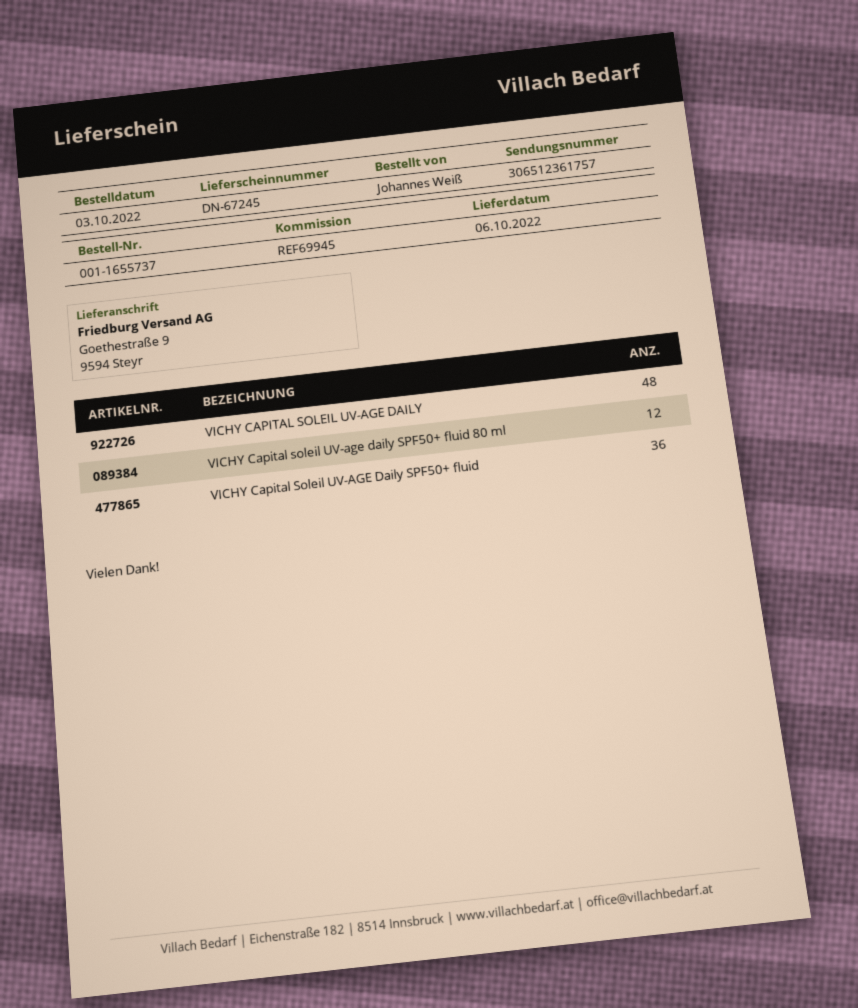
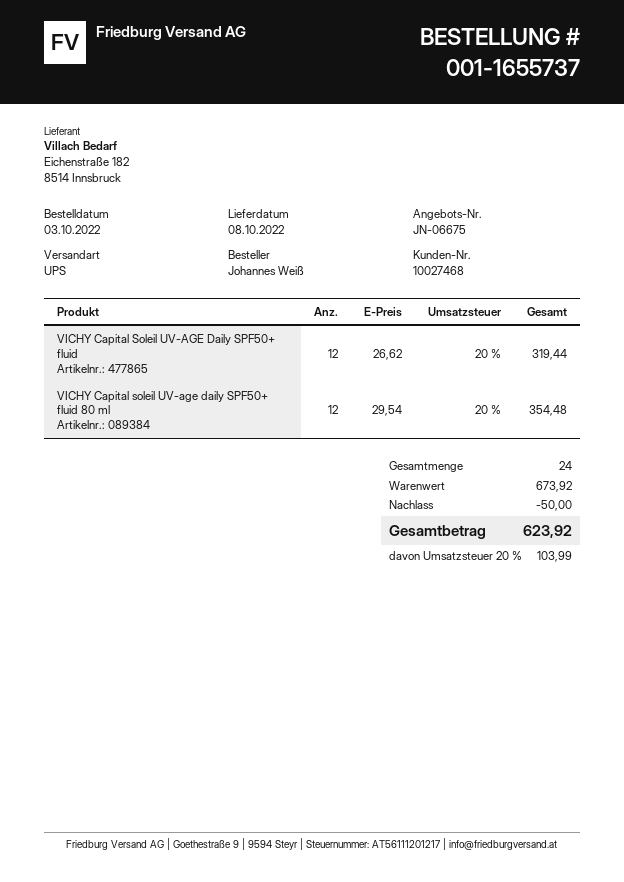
delivery date: 2022-10-06 -> 2022-10-08
VICHY CAPITAL SOLEIL UV-AGE DAILY: 48 -> none
VICHY Capital Soleil UV-AGE Daily SPF50+ fluid: 36 -> 12

